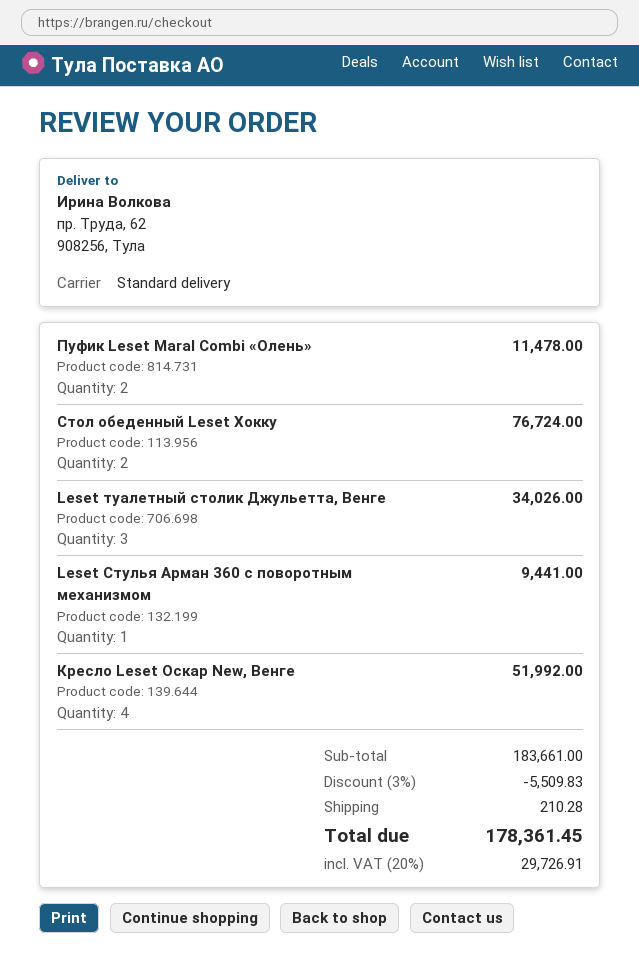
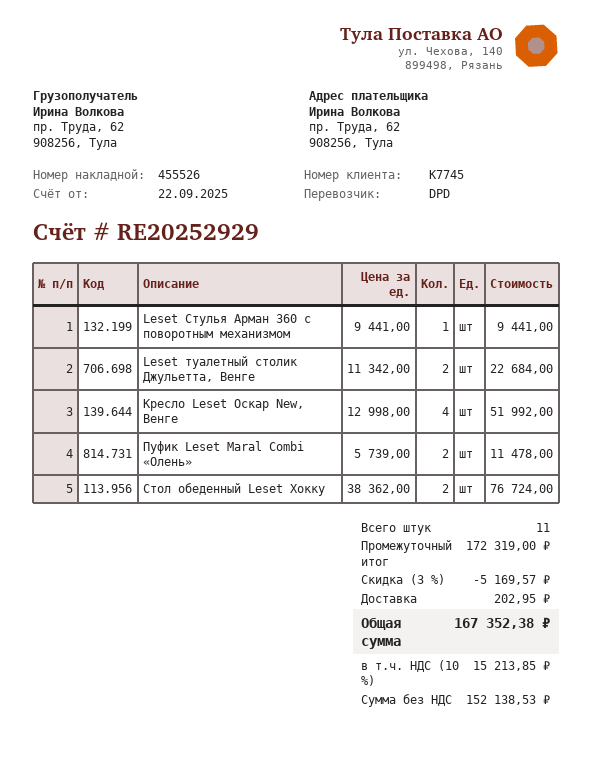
shipping method: standard -> DPD
Leset туалетный столик Джульетта, Венге: 3 for 34026.00 -> 2 for 22684.00
subtotal: 183661.00 -> 172319.00
discount: 3% = 5509.83 -> 3% = 5169.57
shipping: 210.28 -> 202.95
tax: 20% = 29726.91 -> 10% = 15213.85
total: 178361.45 -> 167352.38

